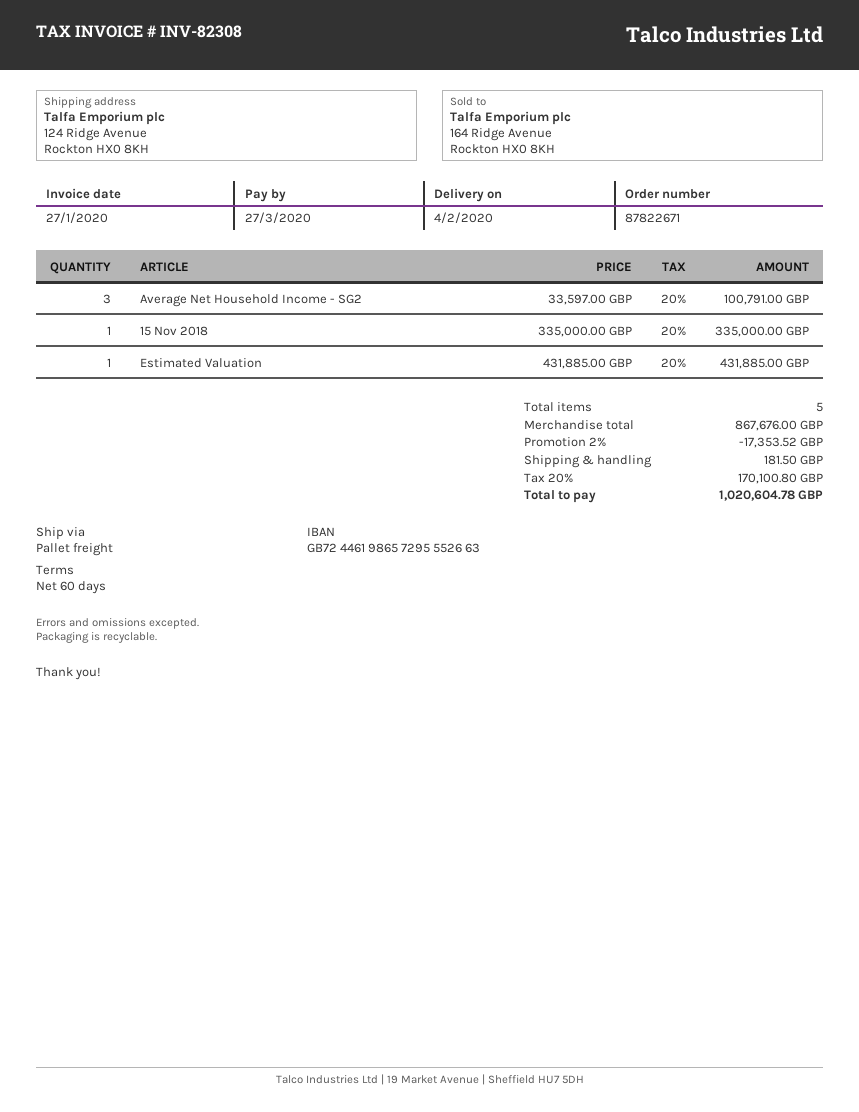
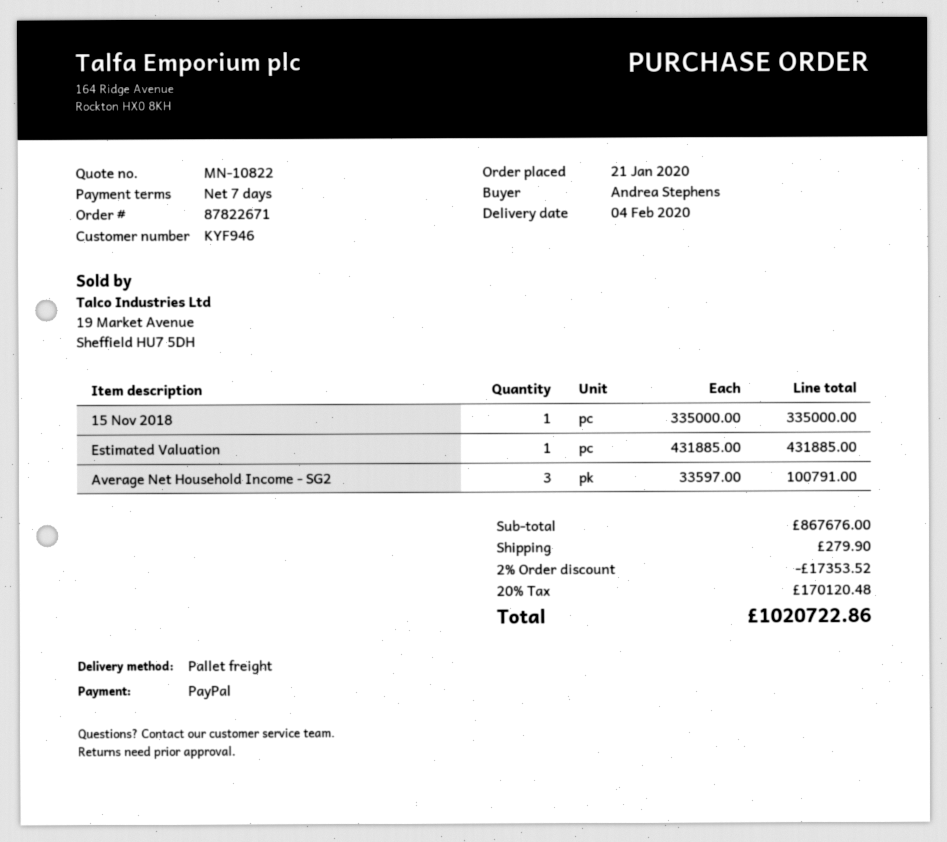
payment terms: 60 days -> 7 days
shipping: 181.50 -> 279.90
tax: 20% = 170100.80 -> 20% = 170120.48
total: 1020604.78 -> 1020722.86

